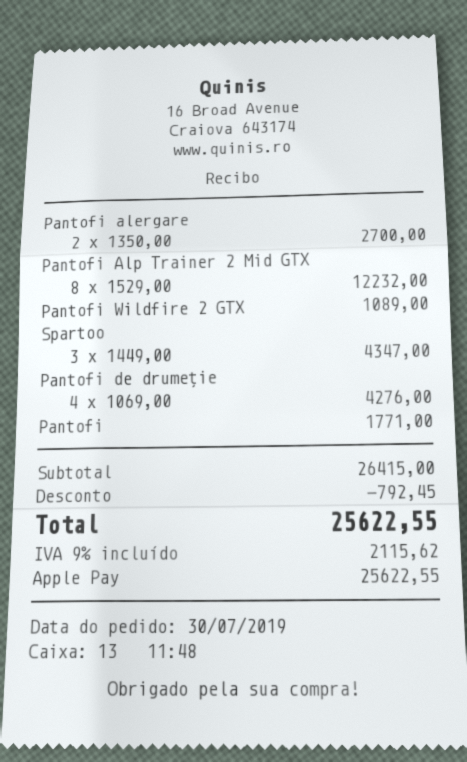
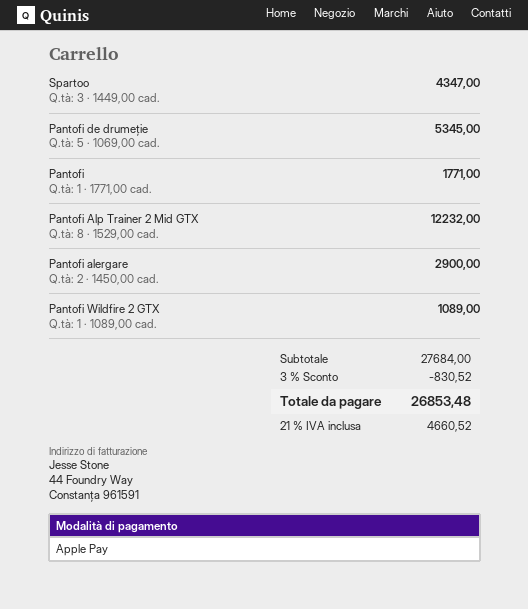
Pantofi alergare: 2 x 1350.00 = 2700.00 -> 2 x 1450.00 = 2900.00
Pantofi de drumeție: 4 x 1069.00 = 4276.00 -> 5 x 1069.00 = 5345.00
subtotal: 26415.00 -> 27684.00
discount: 792.45 -> 830.52
tax: 9% = 2115.62 -> 21% = 4660.52
total: 25622.55 -> 26853.48

